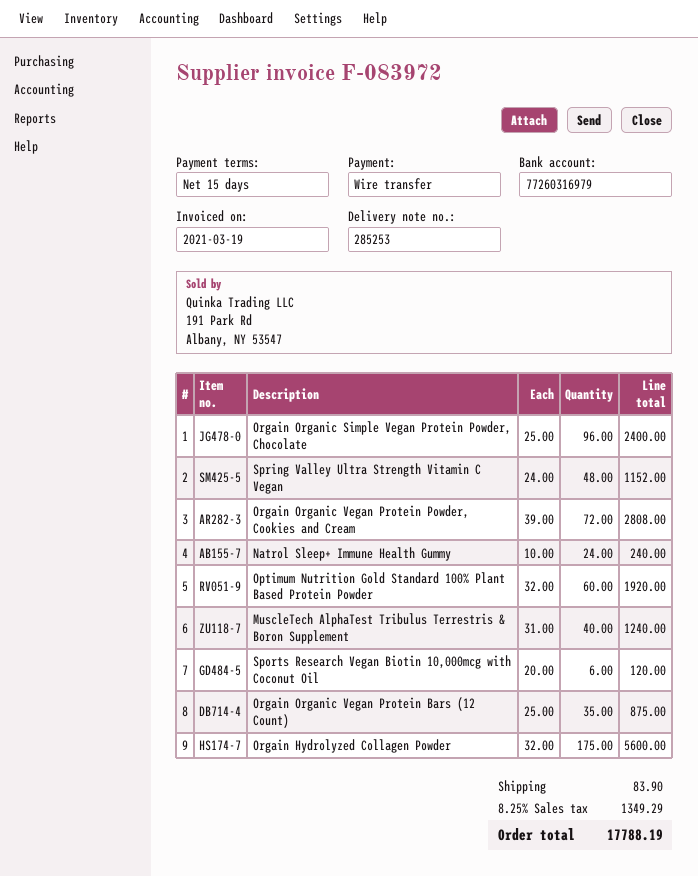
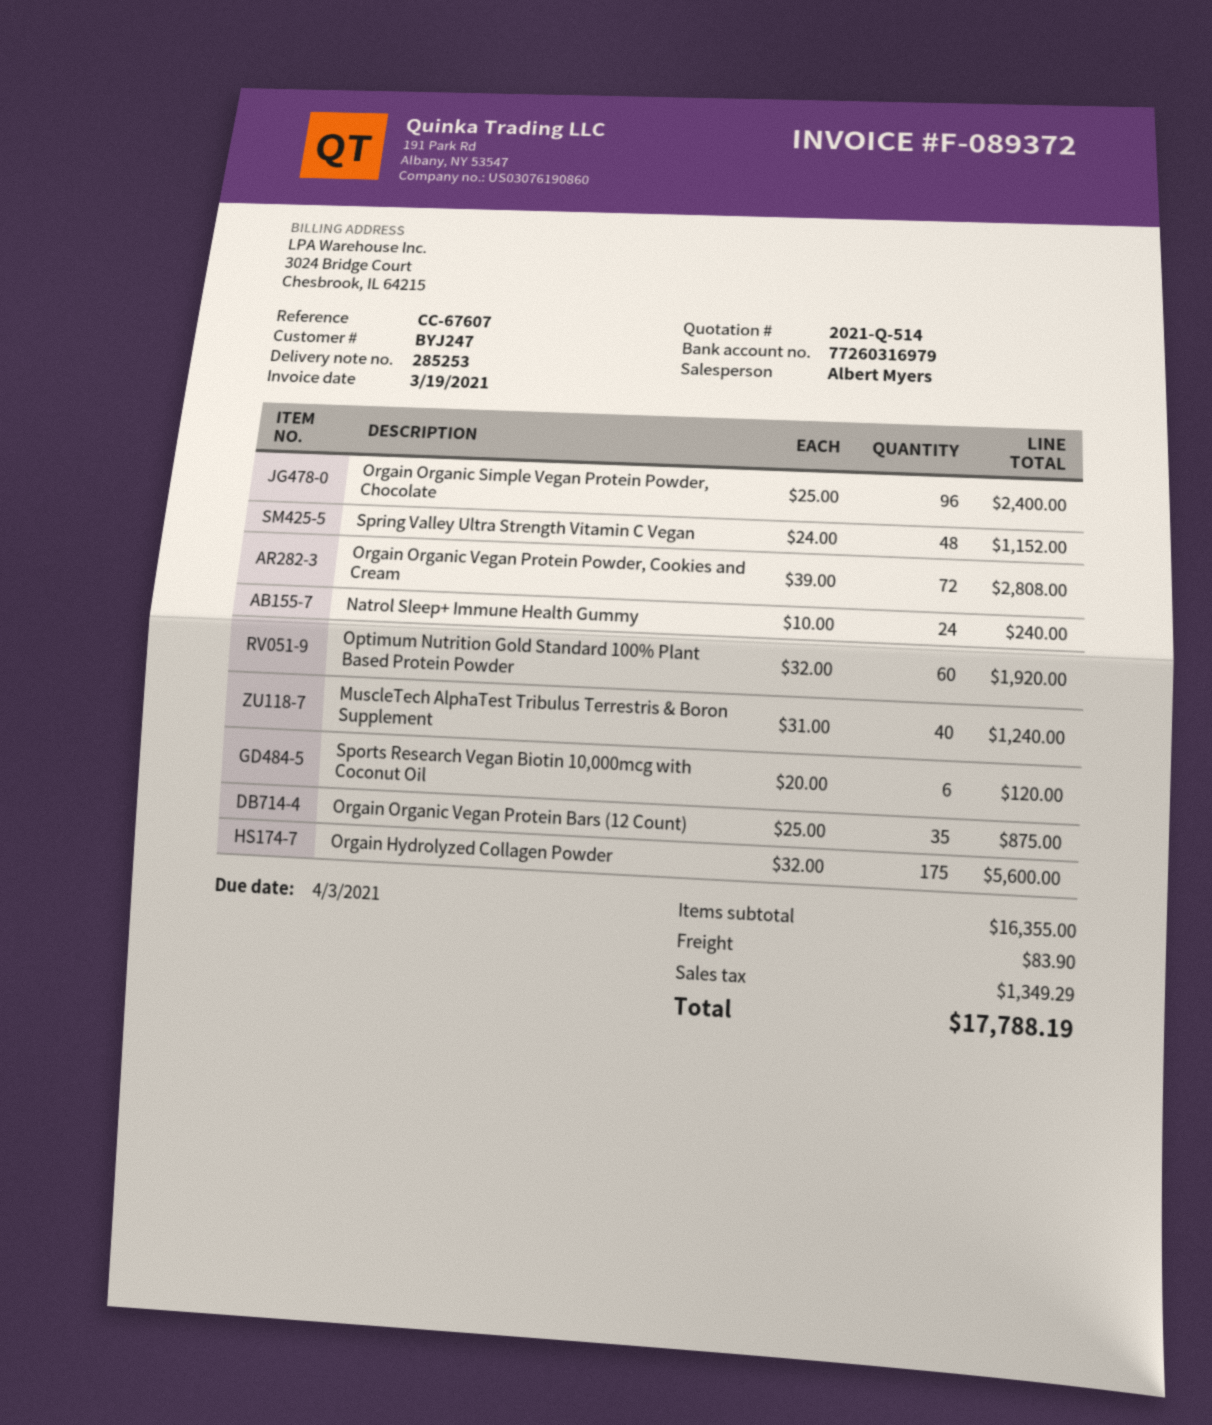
invoice number: F-083972 -> F-089372

